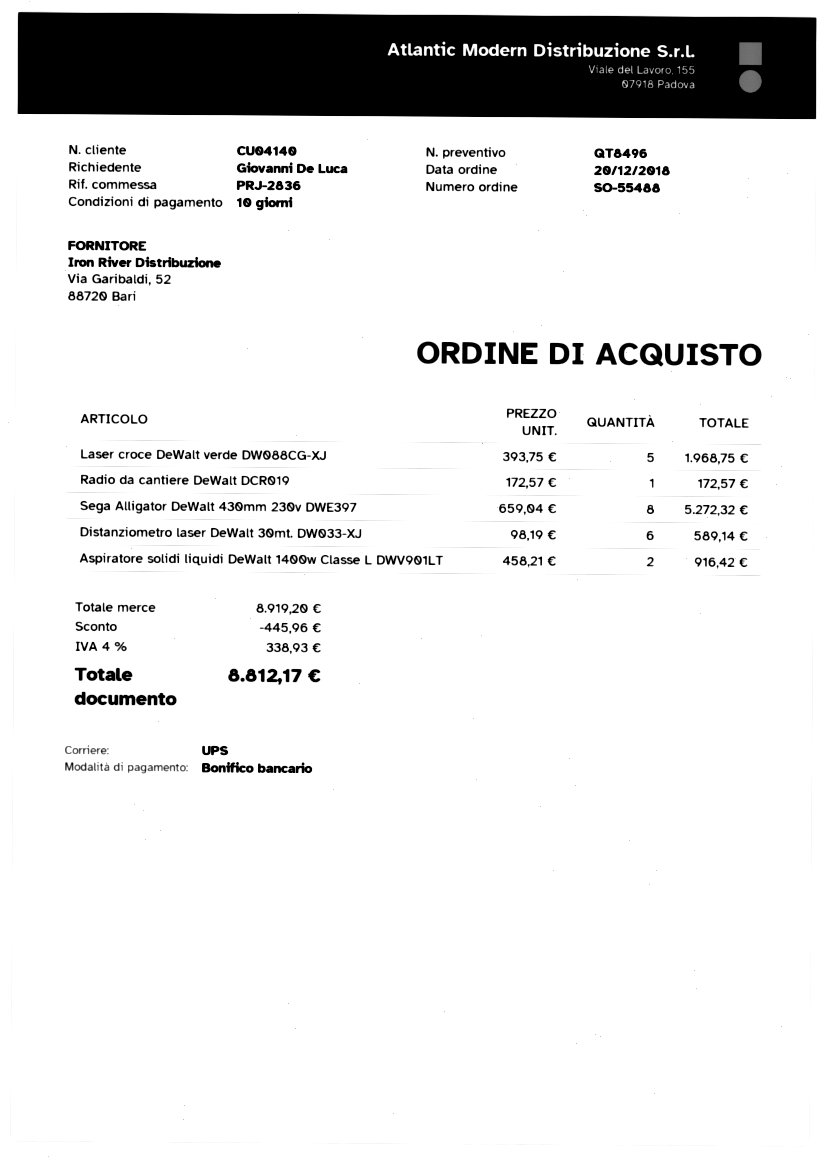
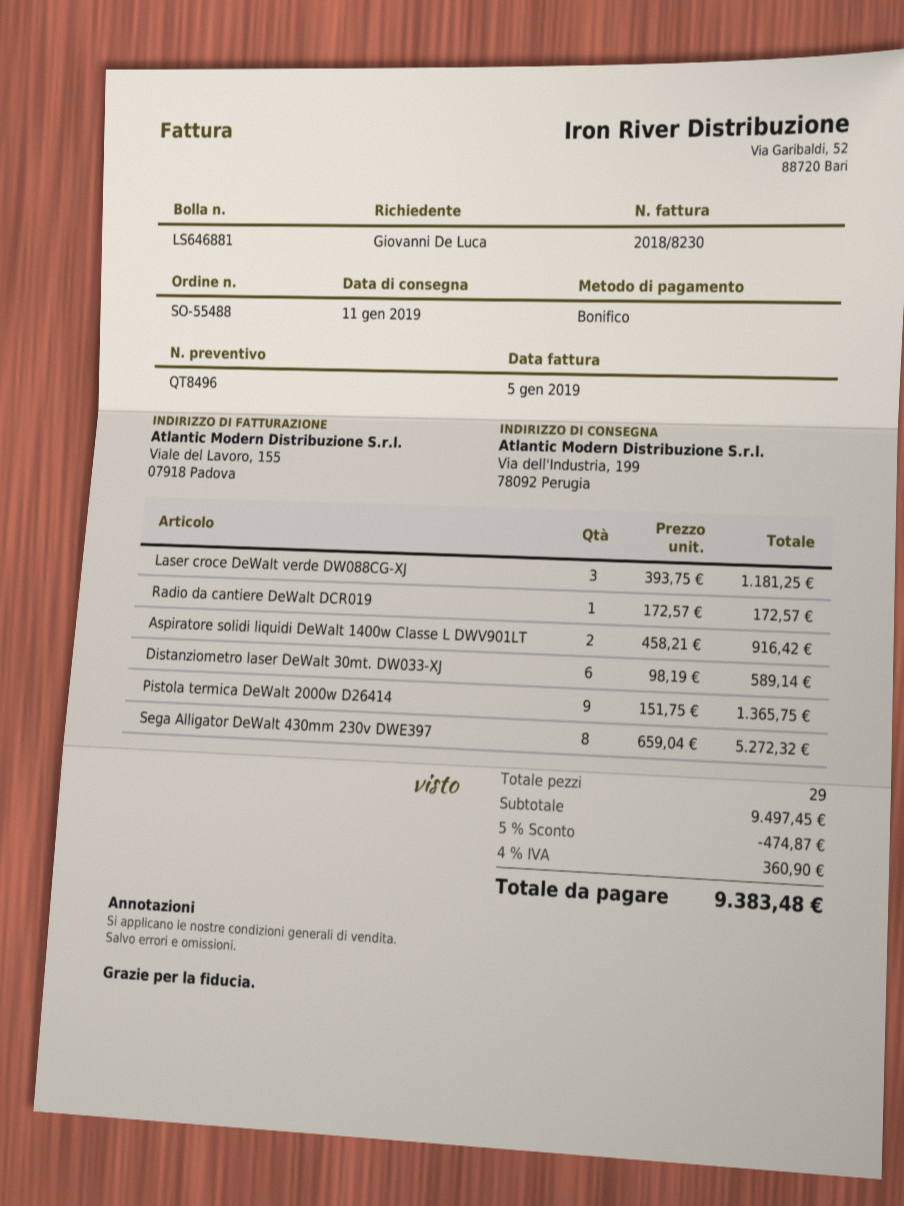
Laser croce DeWalt verde DW088CG-XJ: 5 x 393.75 = 1968.75 -> 3 x 393.75 = 1181.25
Pistola termica DeWalt 2000w D26414: none -> 9 x 151.75 = 1365.75
subtotal: 8919.20 -> 9497.45
discount: 445.96 -> 474.87
tax: 4% = 338.93 -> 4% = 360.90
total: 8812.17 -> 9383.48

